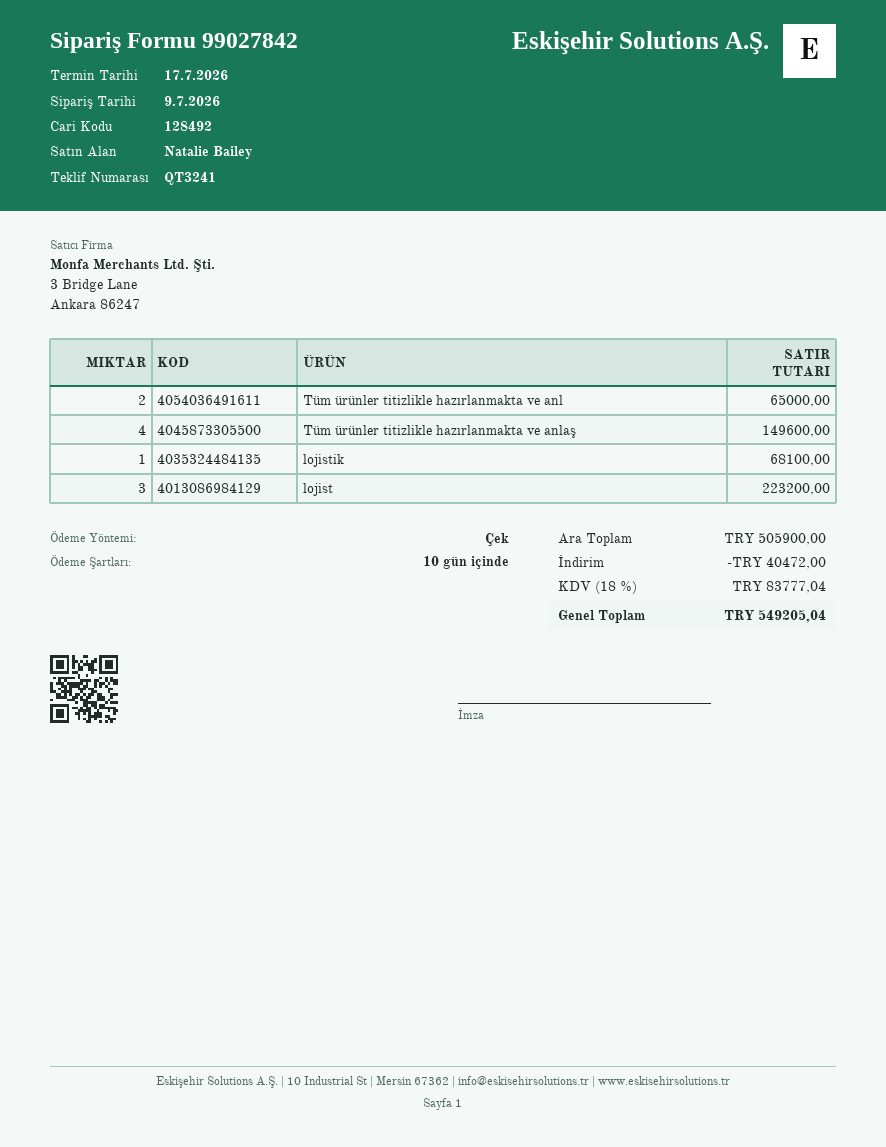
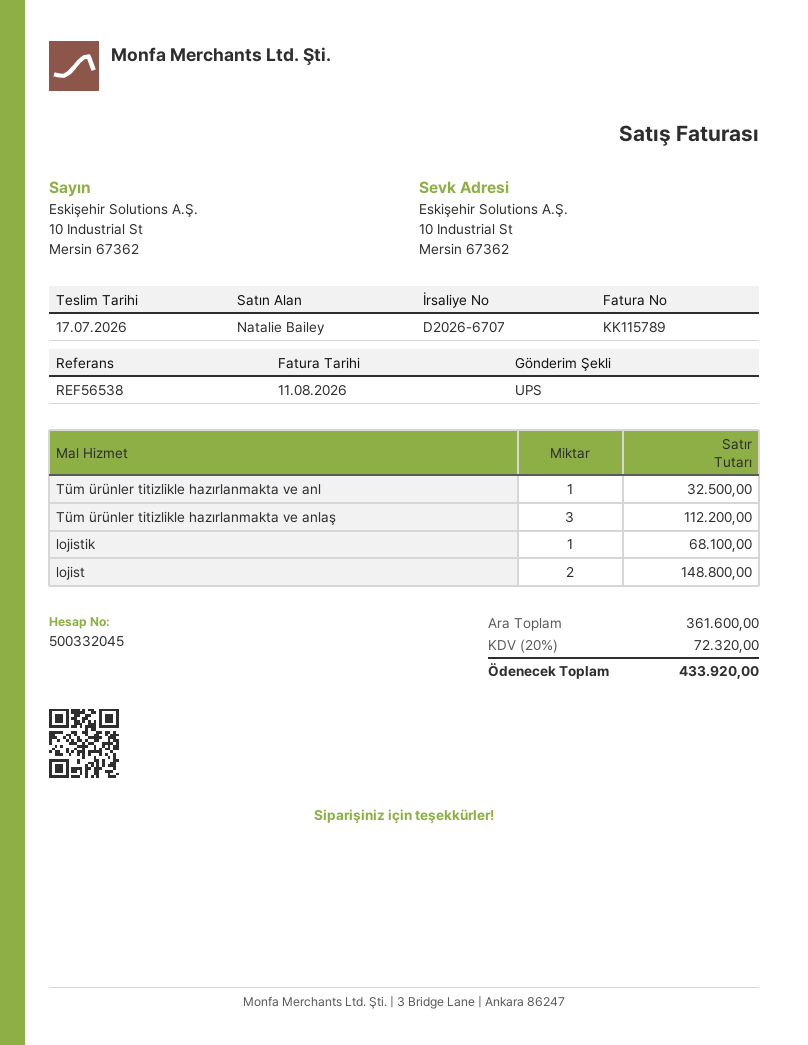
Tüm ürünler titizlikle hazırlanmakta ve anl: 2 for 65000.00 -> 1 for 32500.00
Tüm ürünler titizlikle hazırlanmakta ve anlaş: 4 for 149600.00 -> 3 for 112200.00
lojist: 3 for 223200.00 -> 2 for 148800.00
subtotal: 505900.00 -> 361600.00
discount: 40472.00 -> none
tax: 18% = 83777.04 -> 20% = 72320.00
total: 549205.04 -> 433920.00

